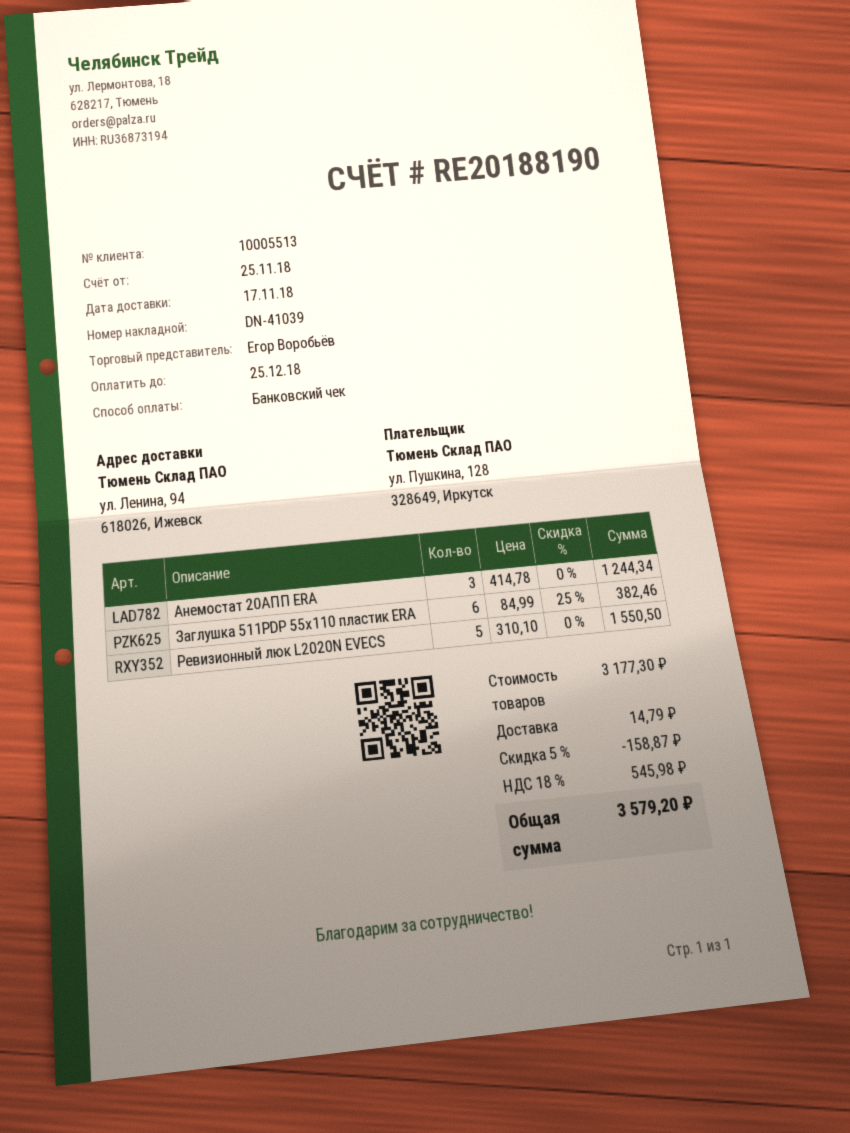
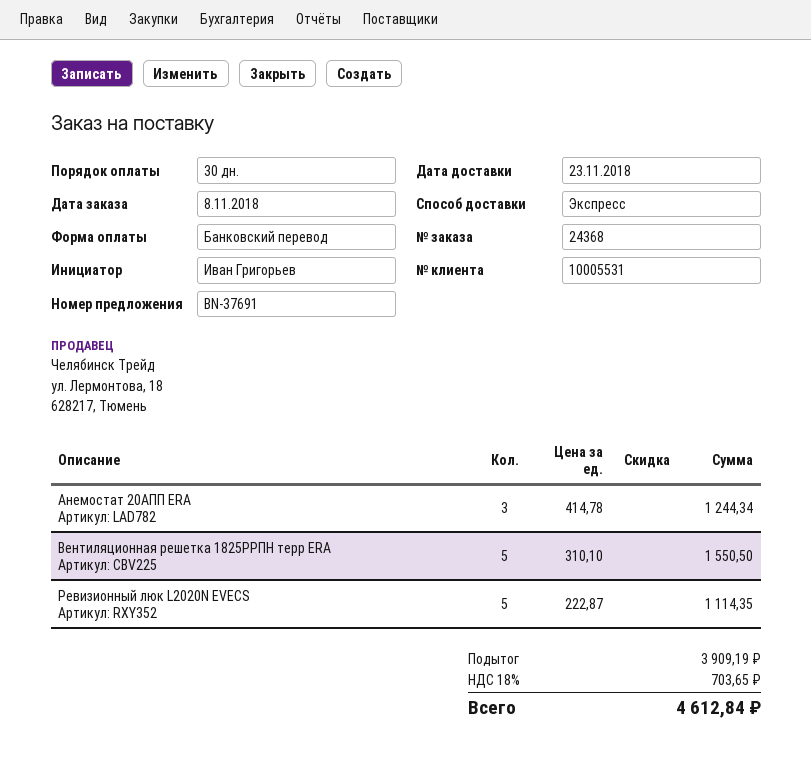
delivery date: 2018-11-17 -> 2018-11-23
customer number: 10005513 -> 10005531
payment method: cheque -> bank transfer
Заглушка 511PDP 55х110 пластик ERA: 6 x 84.99 - 25% = 382.46 -> none
Ревизионный люк L2020N EVECS: 5 x 310.10 = 1550.50 -> 5 x 222.87 = 1114.35
Вентиляционная решетка 1825РРПН терр ERA: none -> 5 x 310.10 = 1550.50
subtotal: 3177.30 -> 3909.19
discount: 5% = 158.87 -> none
shipping: 14.79 -> none
tax: 18% = 545.98 -> 18% = 703.65
total: 3579.20 -> 4612.84

